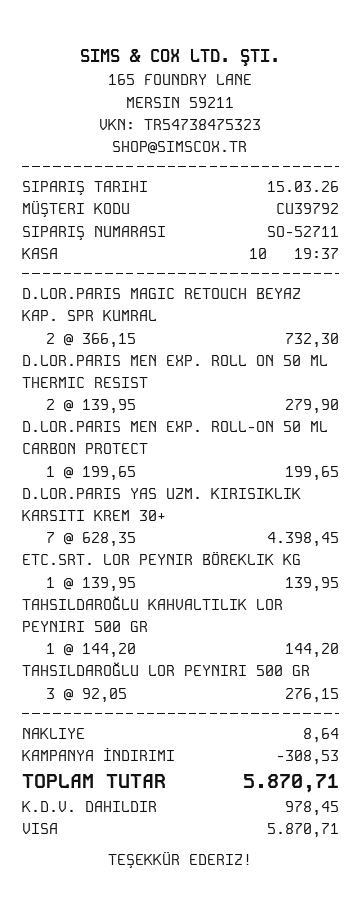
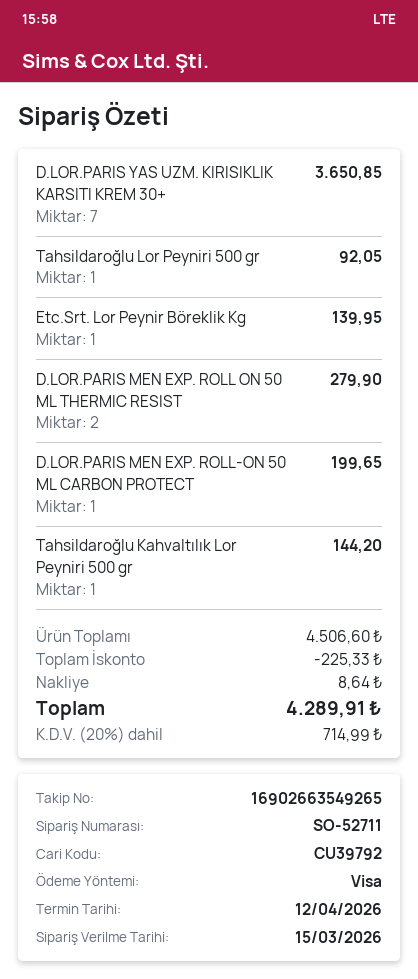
D.LOR.PARIS MAGIC RETOUCH BEYAZ KAP. SPR KUMRAL: 2 for 732.30 -> none
D.LOR.PARIS YAS UZM. KIRISIKLIK KARSITI KREM 30+: 7 for 4398.45 -> 7 for 3650.85
TAHSILDAROĞLU LOR PEYNIRI 500 GR: 3 for 276.15 -> 1 for 92.05
discount: 308.53 -> 225.33
tax: 978.45 -> 714.99
total: 5870.71 -> 4289.91

